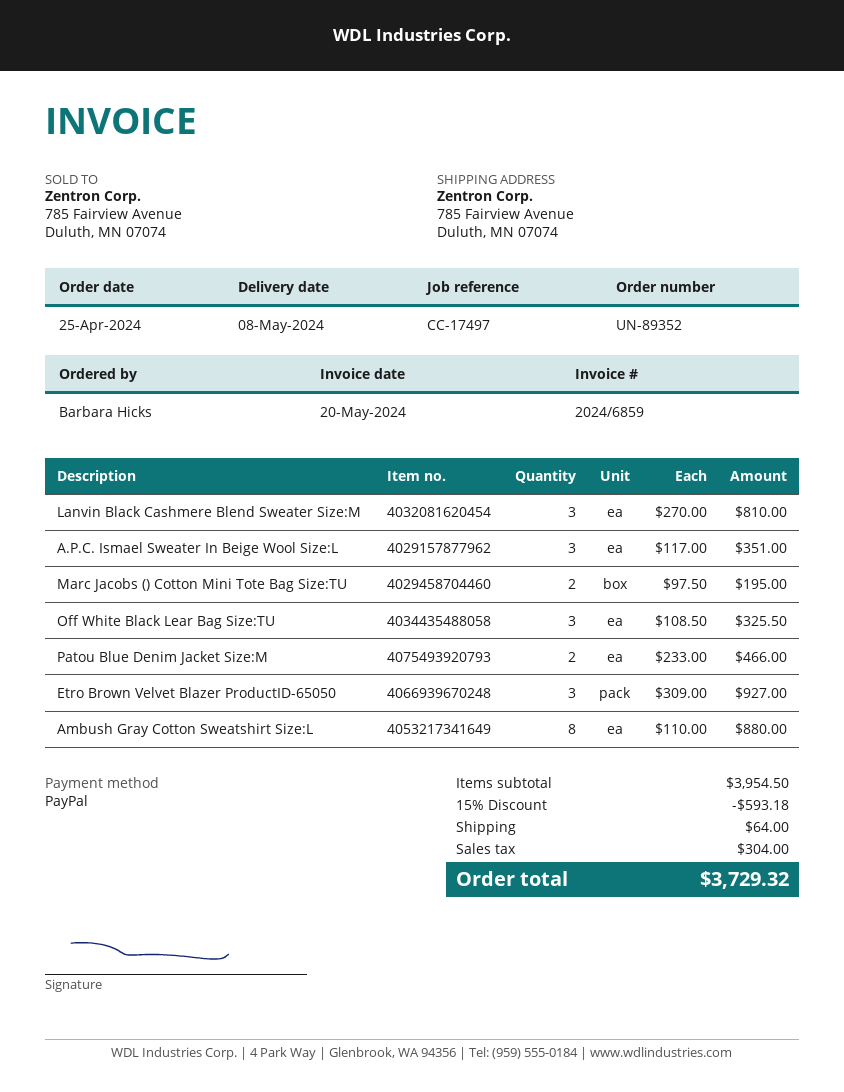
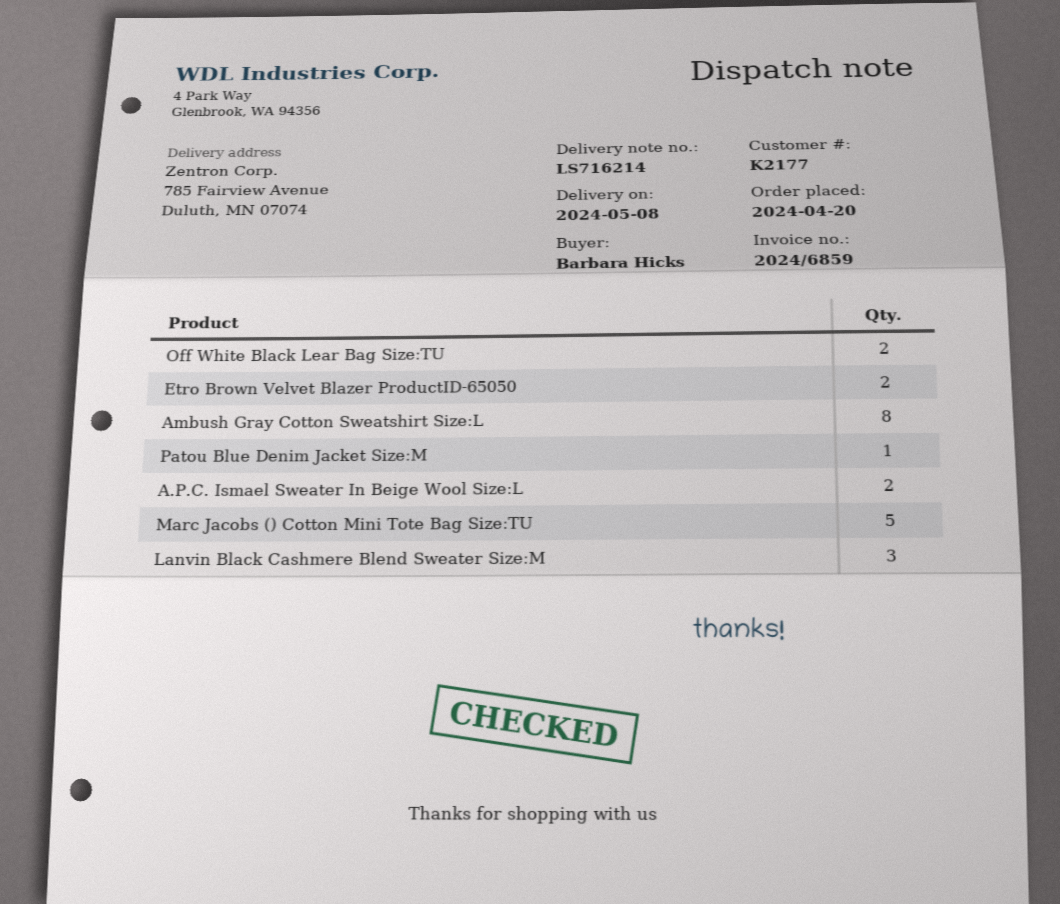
order date: 2024-04-25 -> 2024-04-20
A.P.C. Ismael Sweater In Beige Wool Size:L: 3 -> 2
Marc Jacobs () Cotton Mini Tote Bag Size:TU: 2 -> 5
Off White Black Lear Bag Size:TU: 3 -> 2
Patou Blue Denim Jacket Size:M: 2 -> 1
Etro Brown Velvet Blazer ProductID-65050: 3 -> 2

